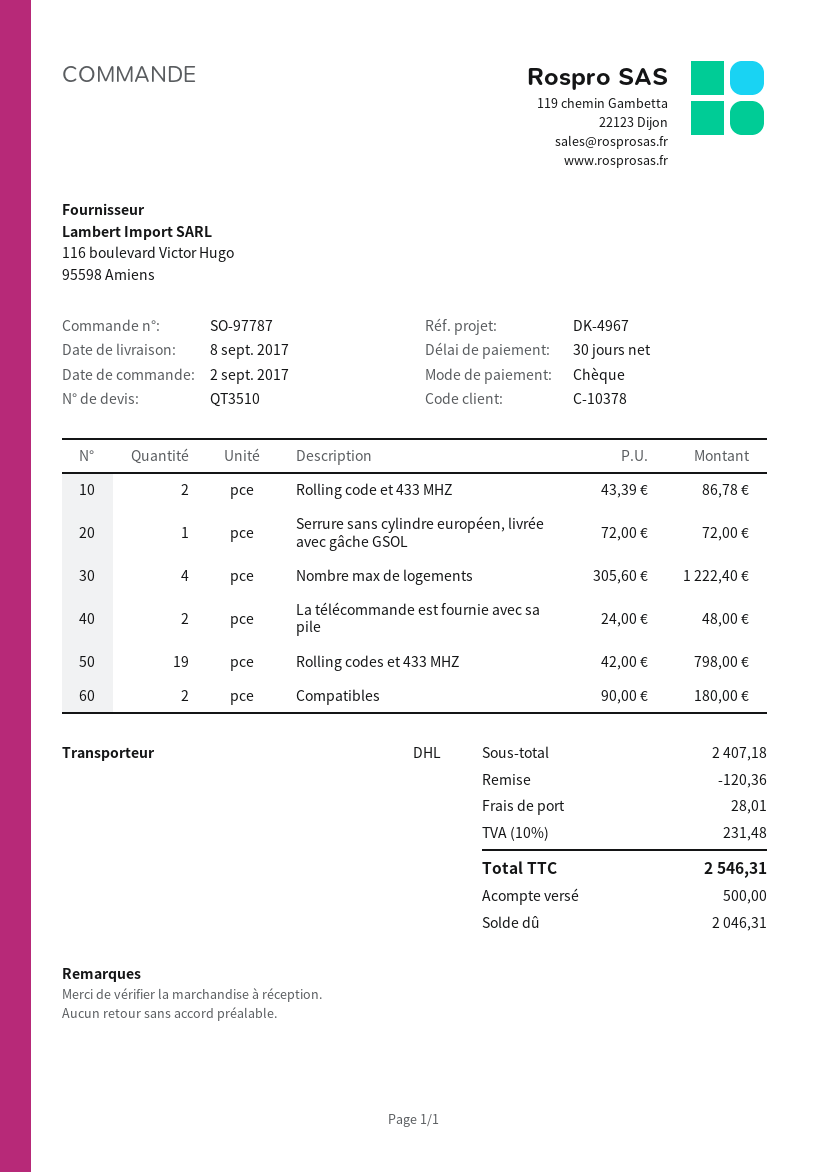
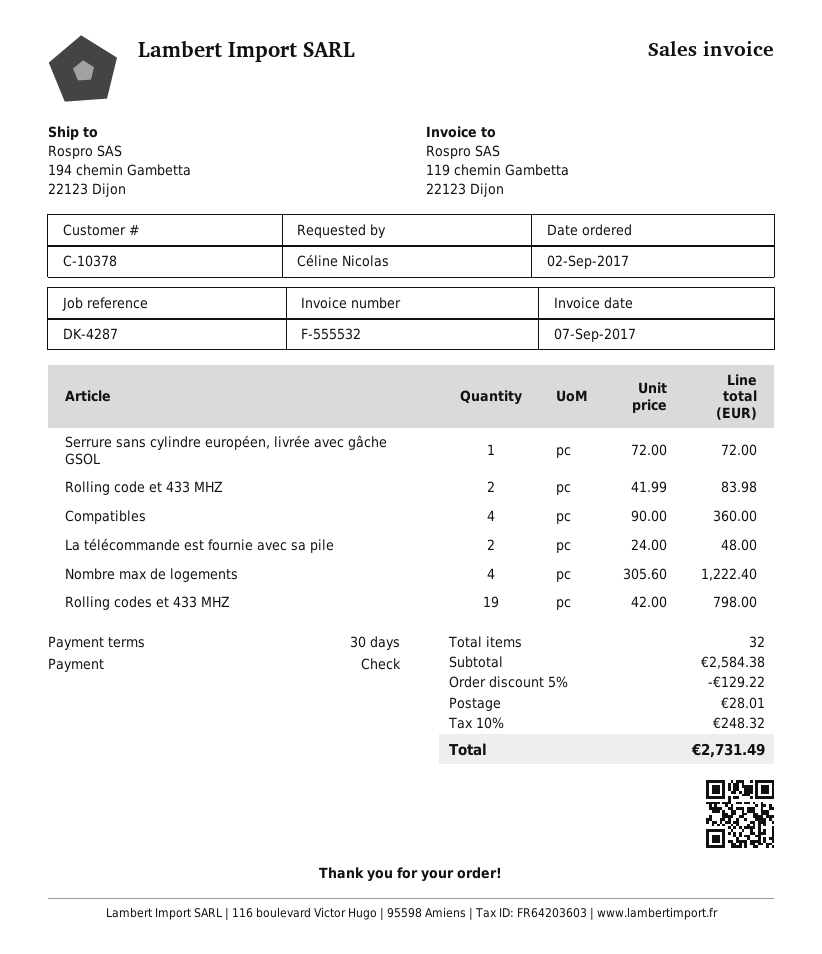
reference: DK-4967 -> DK-4287
Rolling code et 433 MHZ: 2 x 43.39 = 86.78 -> 2 x 41.99 = 83.98
Compatibles: 2 x 90.00 = 180.00 -> 4 x 90.00 = 360.00
subtotal: 2407.18 -> 2584.38
discount: 120.36 -> 129.22
tax: 10% = 231.48 -> 10% = 248.32
total: 2546.31 -> 2731.49

